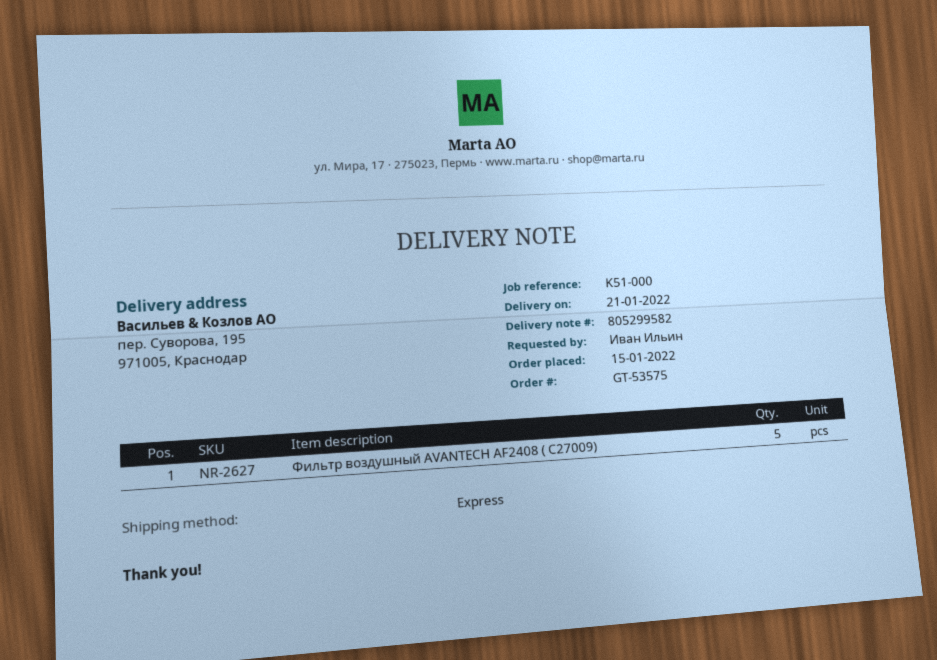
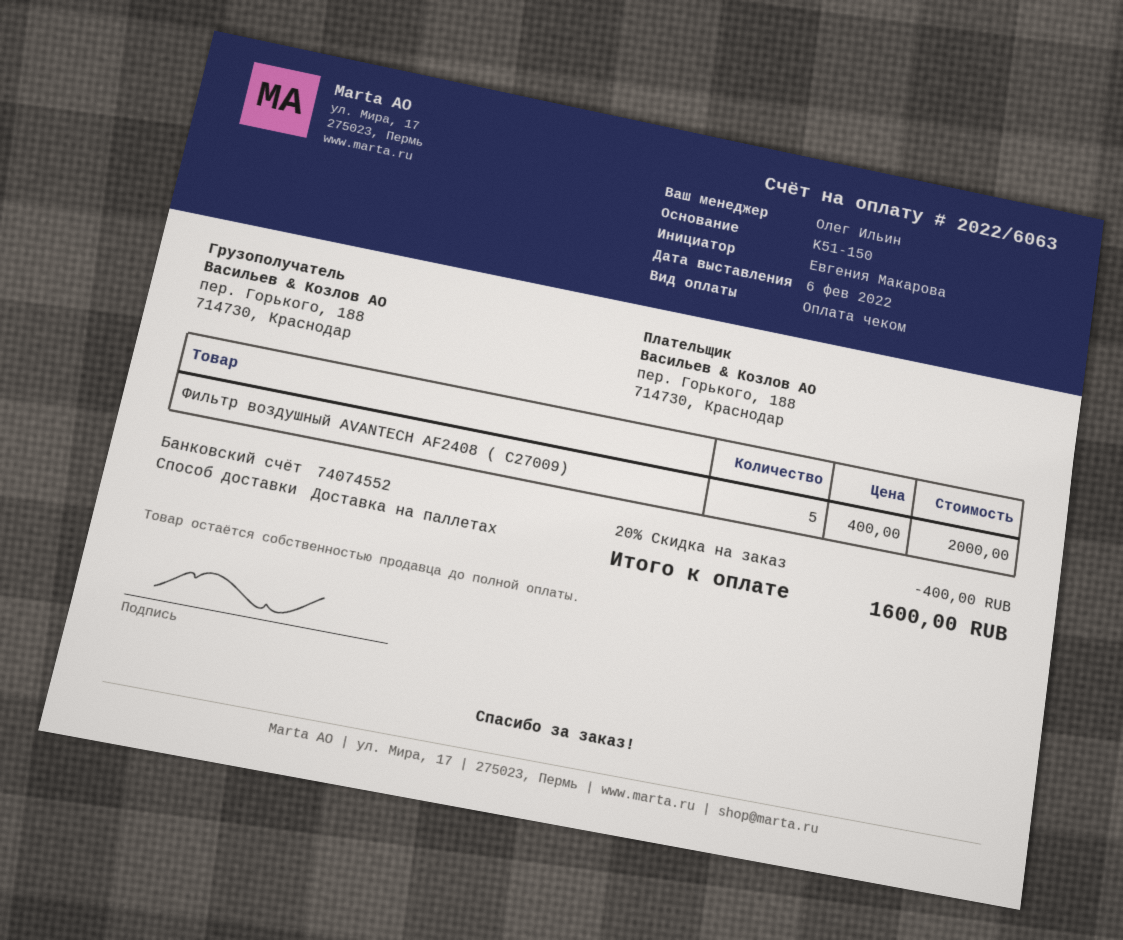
reference: K51-000 -> K51-150
ordered by: Иван Ильин -> Евгения Макарова
shipping method: express -> pallet freight
ship to: пер. Суворова, 195, 971005, Краснодар -> пер. Горького, 188, 714730, Краснодар

